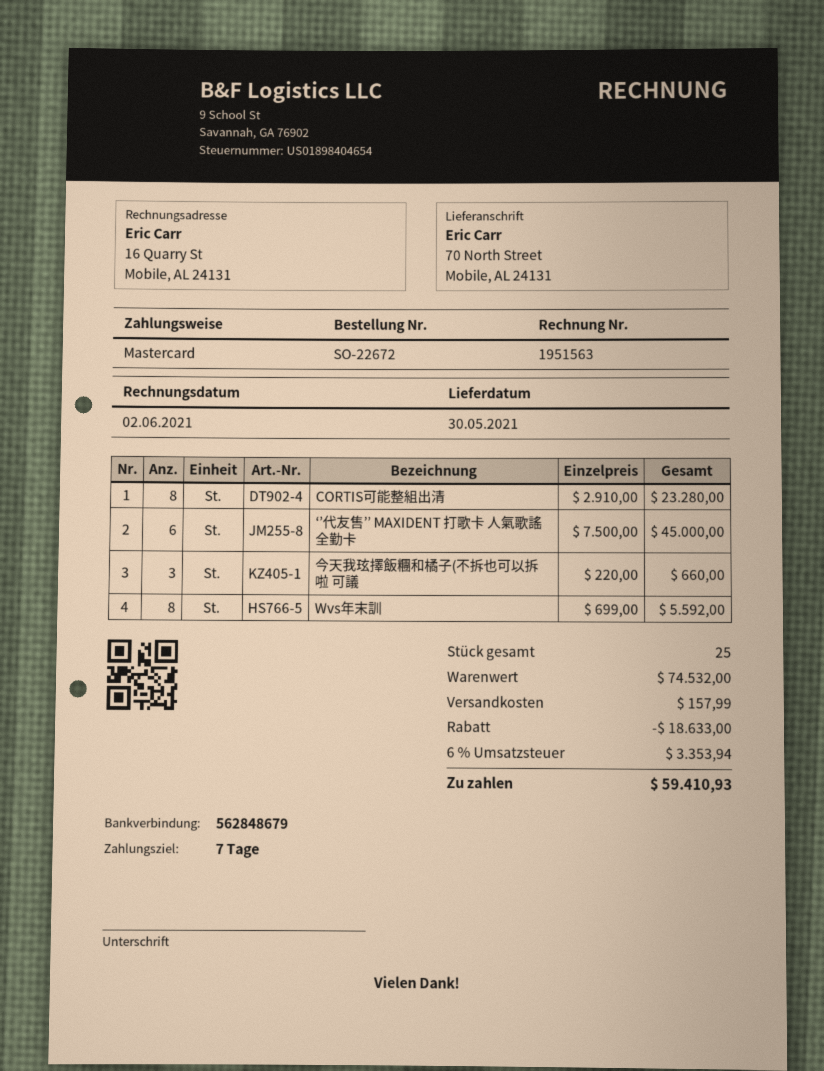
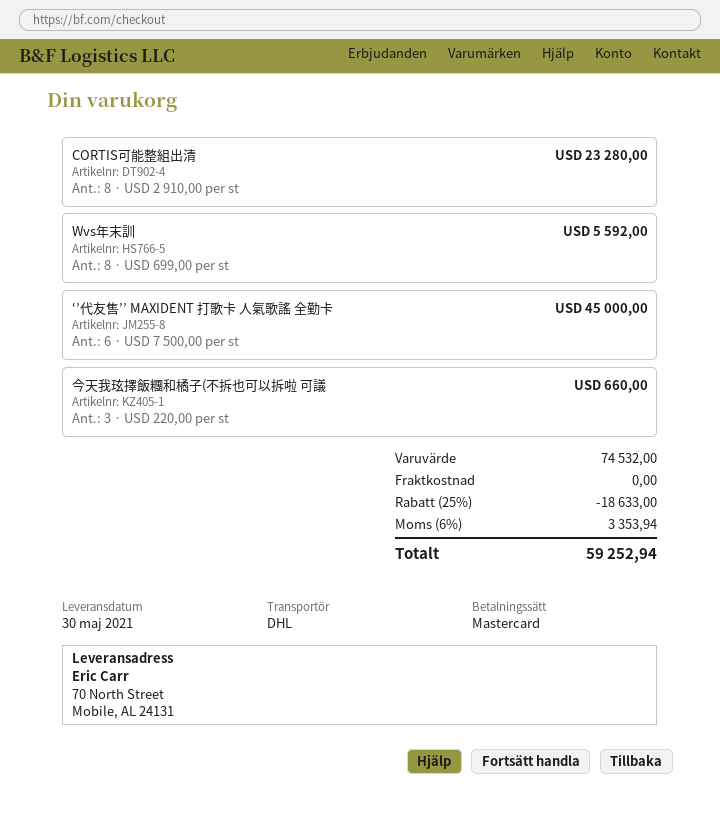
shipping: 157.99 -> 0.00
total: 59410.93 -> 59252.94

